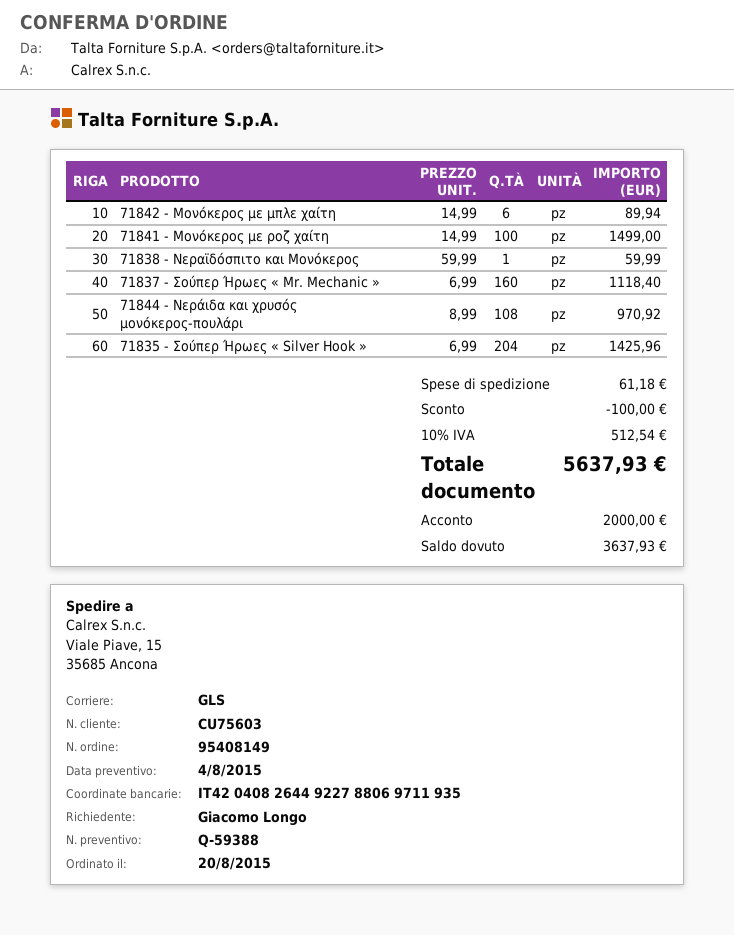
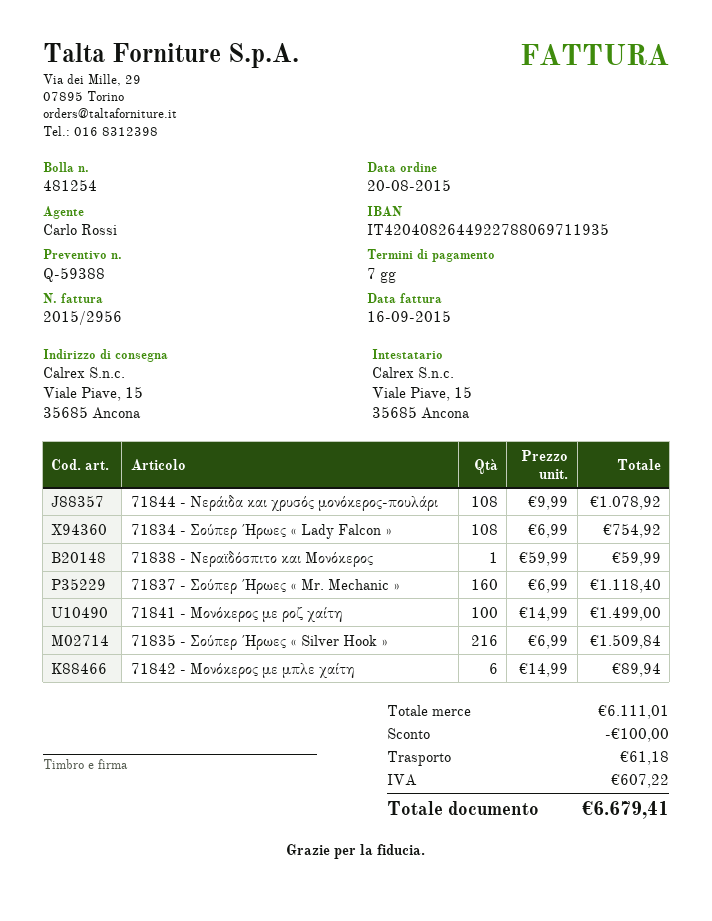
71844 - Νεράιδα και χρυσός μονόκερος-πουλάρι: 108 x 8.99 = 970.92 -> 108 x 9.99 = 1078.92
71835 - Σούπερ Ήρωες « Silver Hook »: 204 x 6.99 = 1425.96 -> 216 x 6.99 = 1509.84
71834 - Σούπερ Ήρωες « Lady Falcon »: none -> 108 x 6.99 = 754.92
tax: 512.54 -> 607.22
total: 5637.93 -> 6679.41

